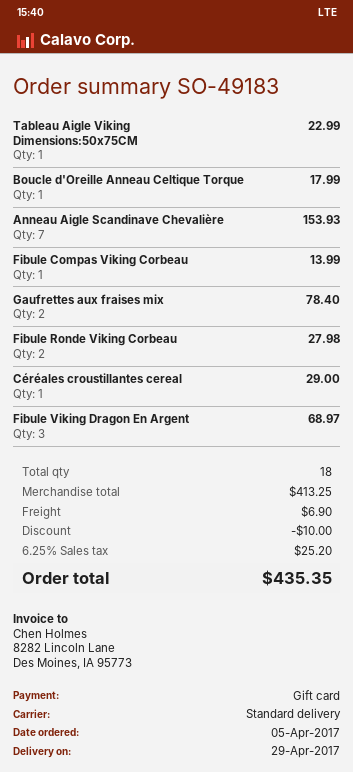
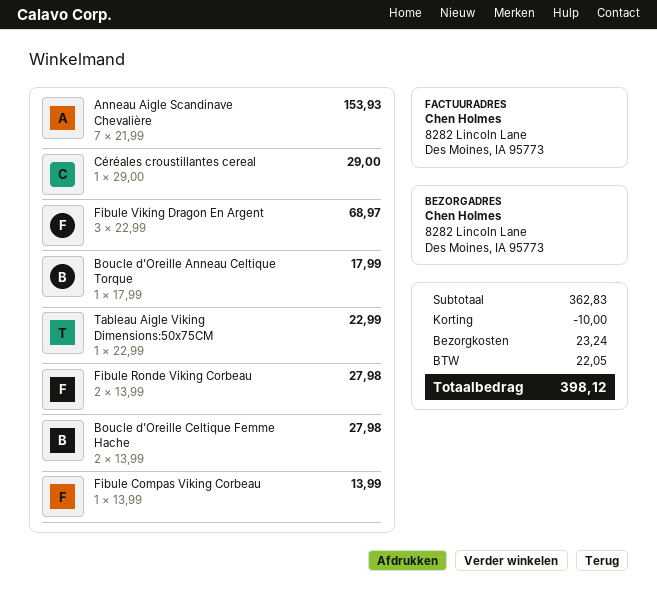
Gaufrettes aux fraises mix: 2 for 78.40 -> none
Boucle d'Oreille Celtique Femme Hache: none -> 2 for 27.98
subtotal: 413.25 -> 362.83
shipping: 6.90 -> 23.24
tax: 25.20 -> 22.05
total: 435.35 -> 398.12

